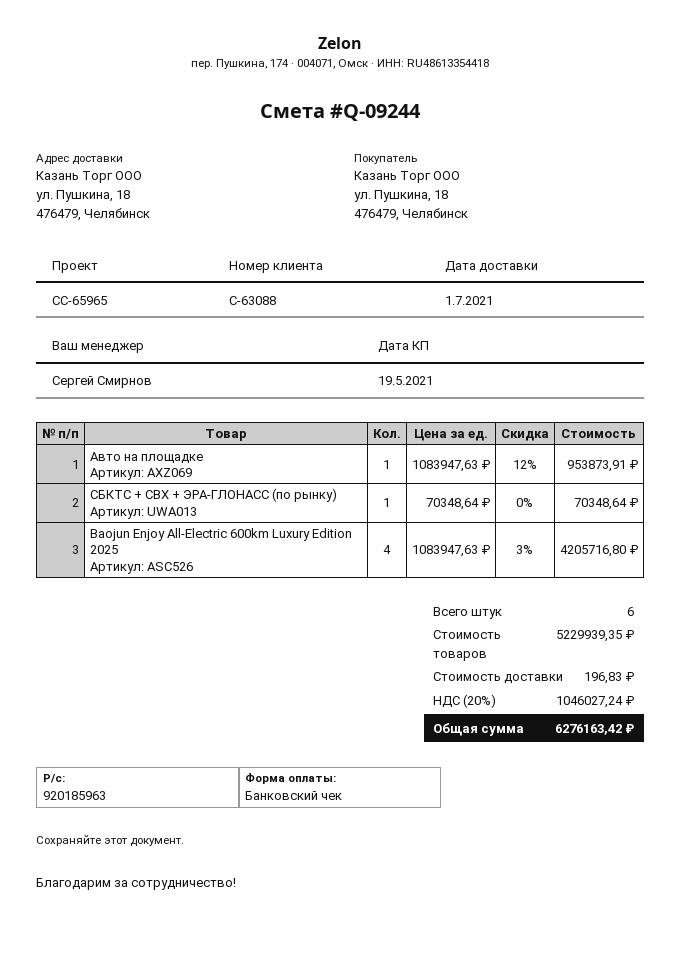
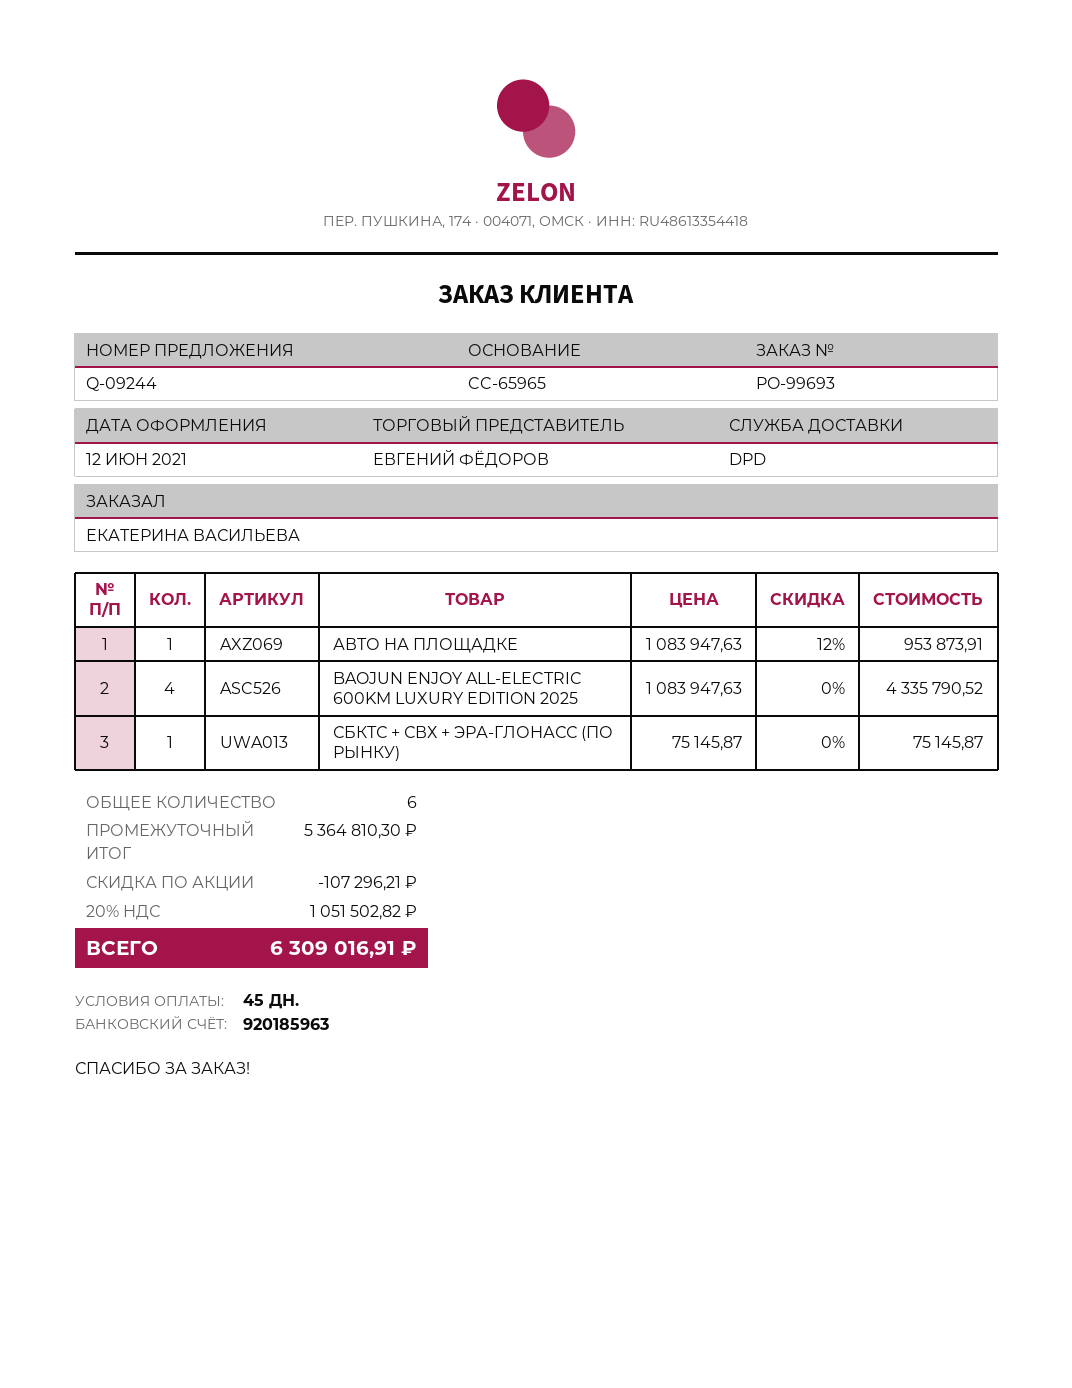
sales rep: Сергей Смирнов -> ЕВГЕНИЙ ФЁДОРОВ
СБКТС + СВХ + ЭРА-ГЛОНАСС (по рынку): 1 x 70348.64 = 70348.64 -> 1 x 75145.87 = 75145.87
Baojun Enjoy All-Electric 600km Luxury Edition 2025: 4 x 1083947.63 - 3% = 4205716.80 -> 4 x 1083947.63 = 4335790.52
subtotal: 5229939.35 -> 5364810.30
discount: none -> 107296.21
shipping: 196.83 -> none
tax: 20% = 1046027.24 -> 20% = 1051502.82
total: 6276163.42 -> 6309016.91

